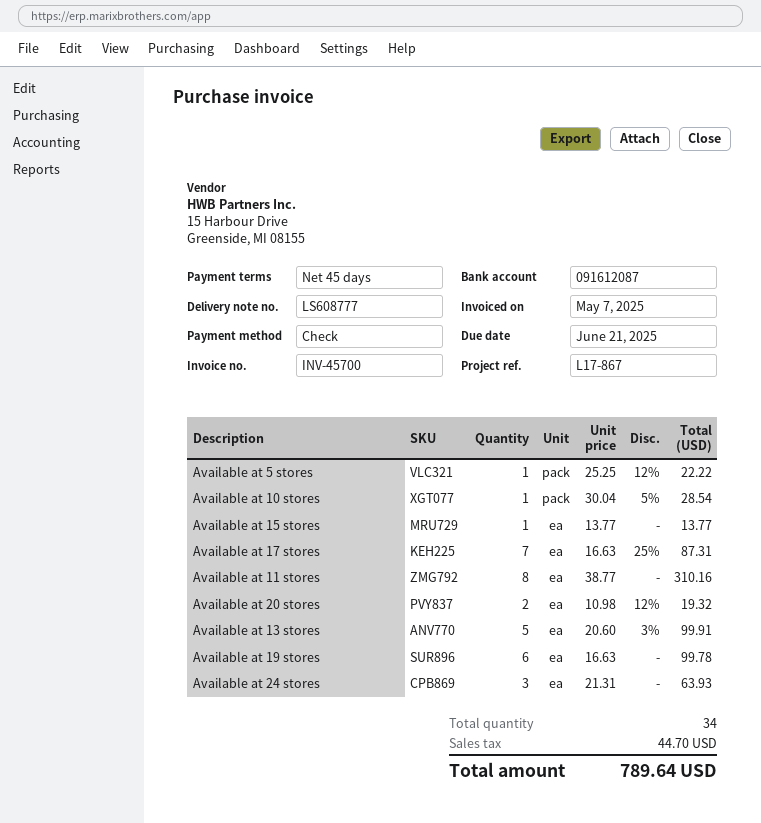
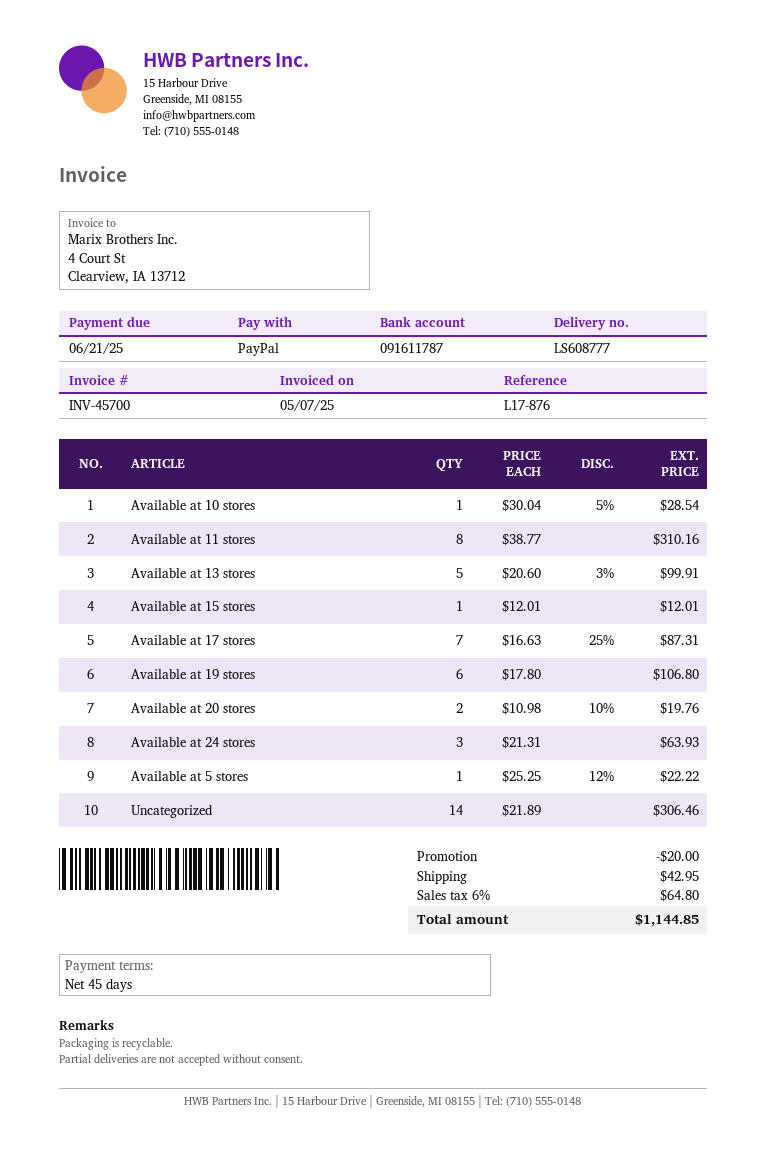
reference: L17-867 -> L17-876
payment method: cheque -> PayPal
bank account: 091612087 -> 091611787
Available at 15 stores: 1 x 13.77 = 13.77 -> 1 x 12.01 = 12.01
Available at 20 stores: 2 x 10.98 - 12% = 19.32 -> 2 x 10.98 - 10% = 19.76
Available at 19 stores: 6 x 16.63 = 99.78 -> 6 x 17.80 = 106.80
Uncategorized: none -> 14 x 21.89 = 306.46
discount: none -> 20.00
shipping: none -> 42.95
tax: 44.70 -> 64.80
total: 789.64 -> 1144.85

